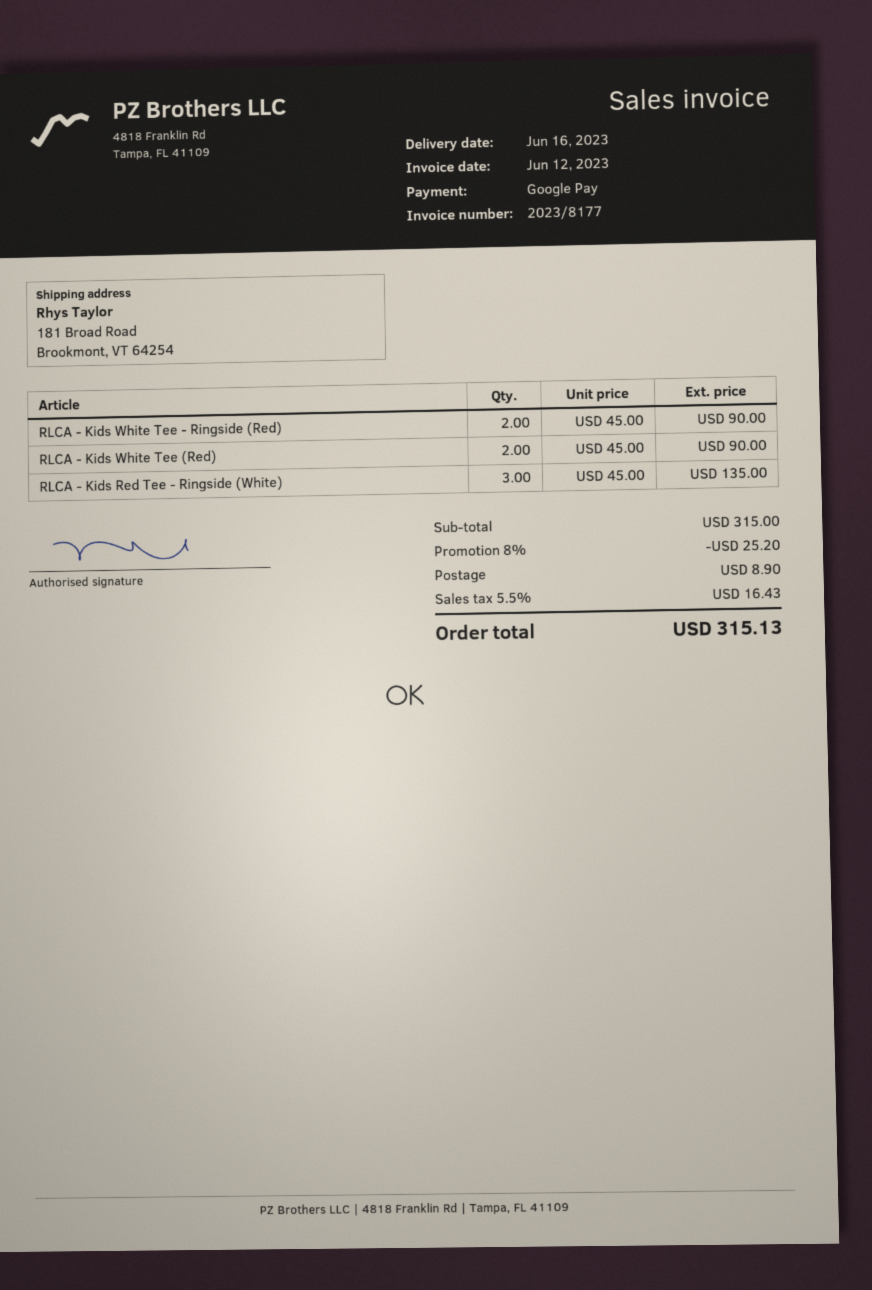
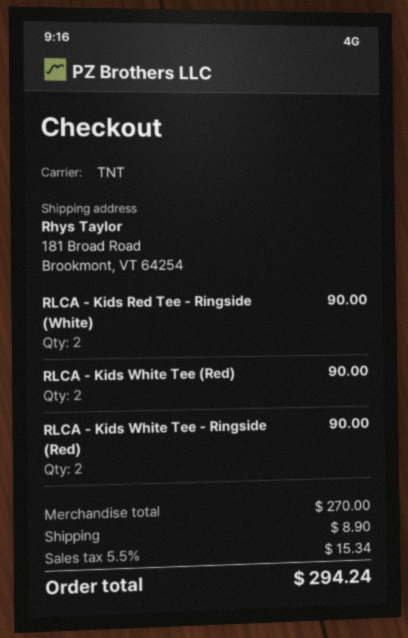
RLCA - Kids Red Tee - Ringside (White): 3 for 135.00 -> 2 for 90.00
subtotal: 315.00 -> 270.00
discount: 8% = 25.20 -> none
tax: 5.5% = 16.43 -> 5.5% = 15.34
total: 315.13 -> 294.24

